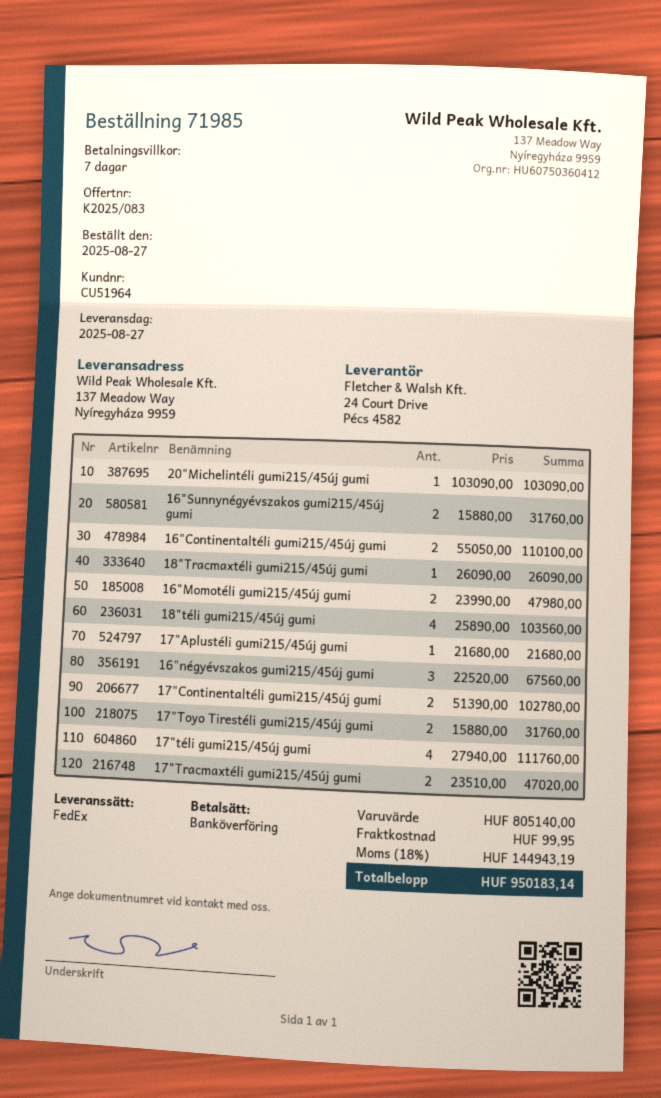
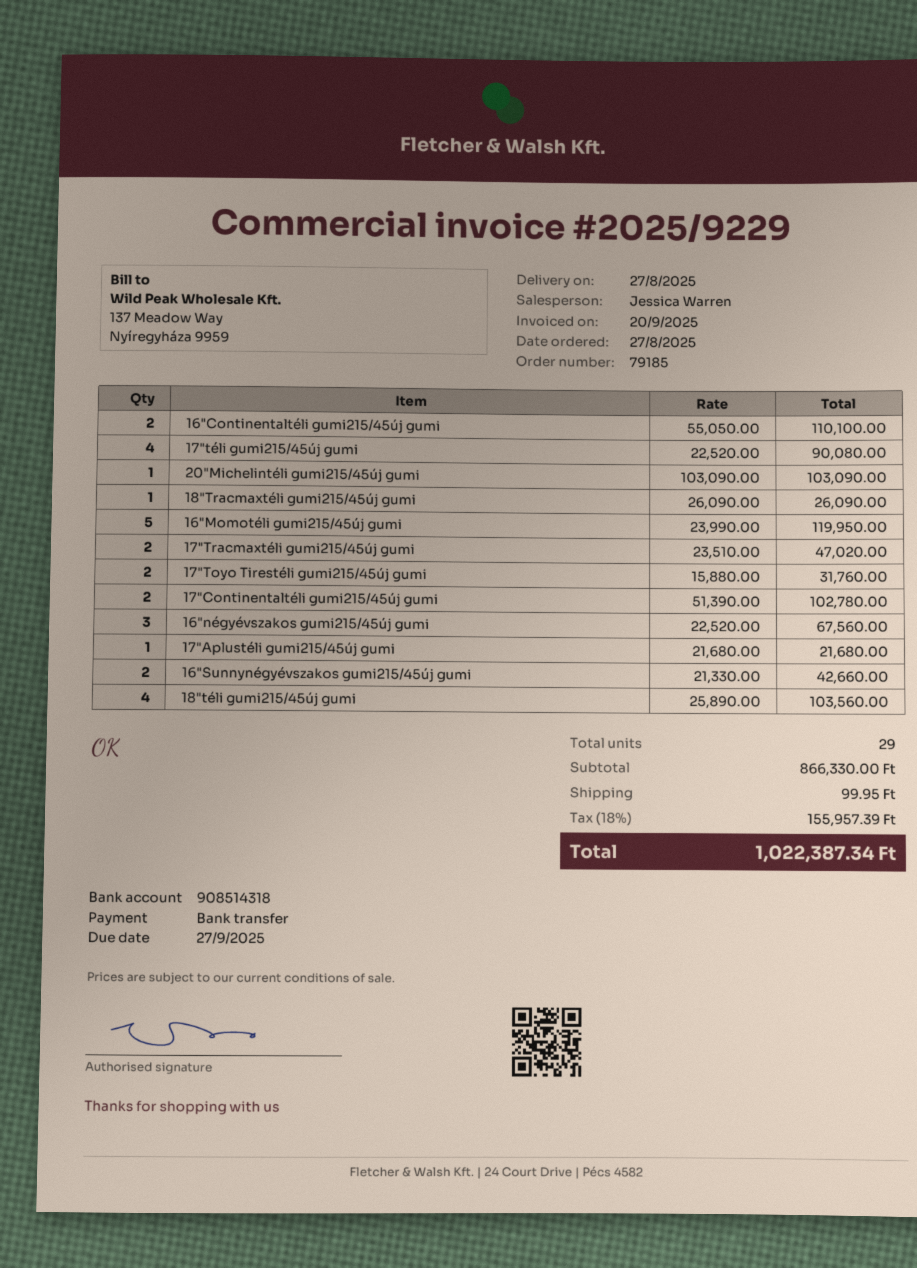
order number: 71985 -> 79185
16"Sunnynégyévszakos gumi215/45új gumi: 2 x 15880.00 = 31760.00 -> 2 x 21330.00 = 42660.00
16"Momotéli gumi215/45új gumi: 2 x 23990.00 = 47980.00 -> 5 x 23990.00 = 119950.00
17"téli gumi215/45új gumi: 4 x 27940.00 = 111760.00 -> 4 x 22520.00 = 90080.00
subtotal: 805140.00 -> 866330.00
tax: 18% = 144943.19 -> 18% = 155957.39
total: 950183.14 -> 1022387.34

